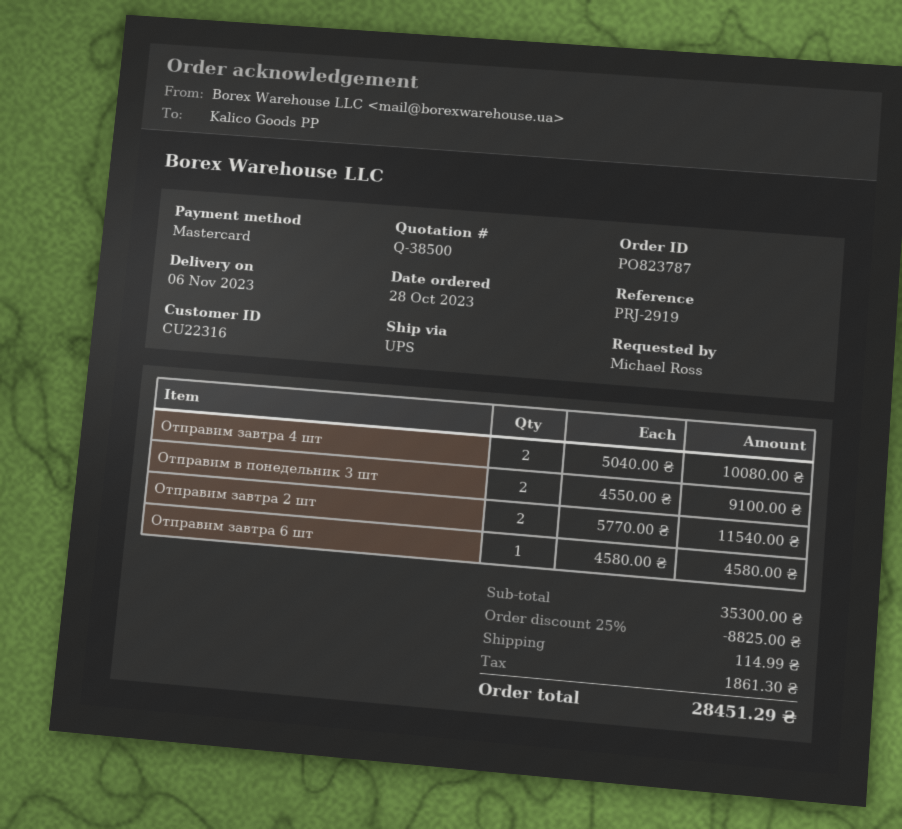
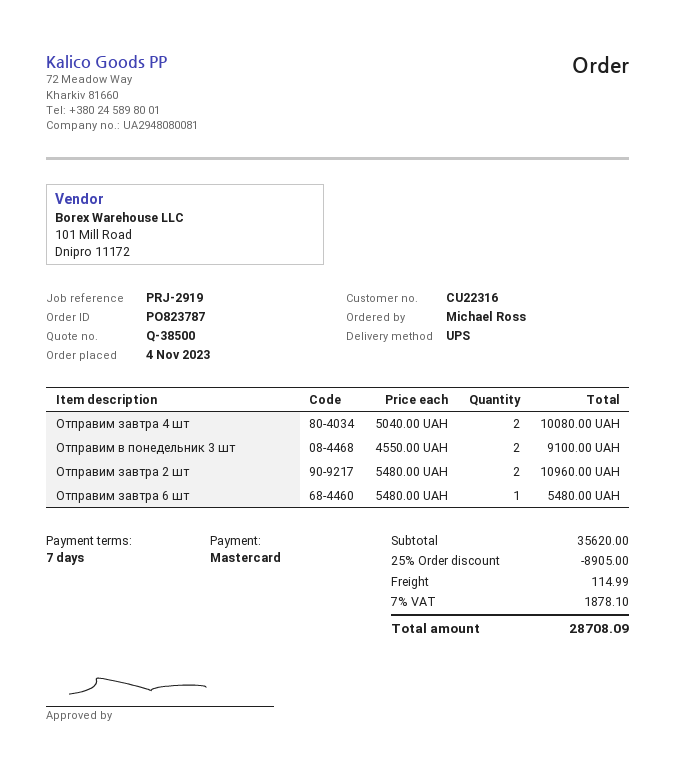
order date: 2023-10-28 -> 2023-11-04
Отправим завтра 2 шт: 2 x 5770.00 = 11540.00 -> 2 x 5480.00 = 10960.00
Отправим завтра 6 шт: 1 x 4580.00 = 4580.00 -> 1 x 5480.00 = 5480.00
subtotal: 35300.00 -> 35620.00
discount: 25% = 8825.00 -> 25% = 8905.00
tax: 1861.30 -> 1878.10
total: 28451.29 -> 28708.09

